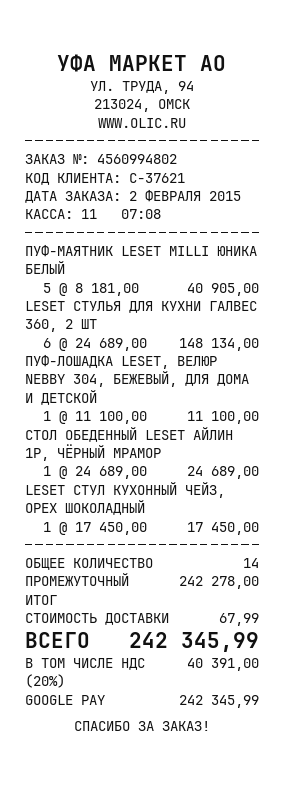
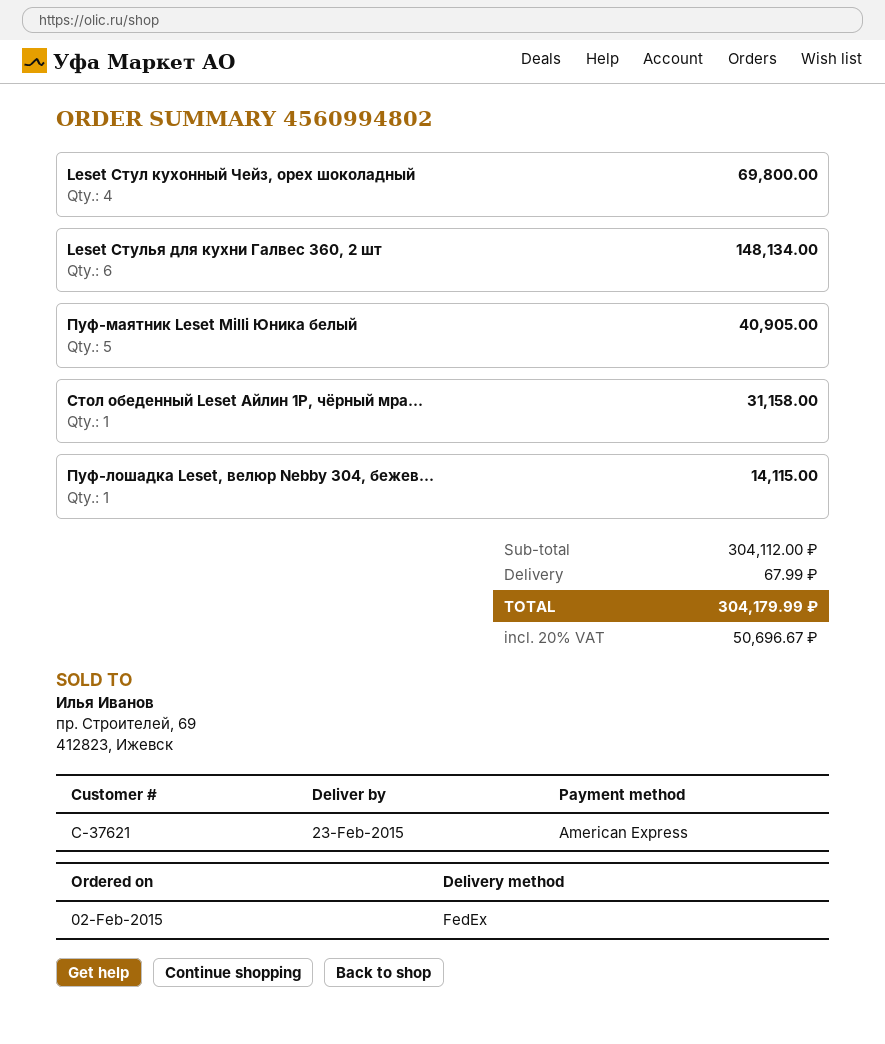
payment method: Google Pay -> American Express
ПУФ-ЛОШАДКА LESET, ВЕЛЮР NEBBY 304, БЕЖЕВЫЙ, ДЛЯ ДОМА И ДЕТСКОЙ: 1 for 11100.00 -> 1 for 14115.00
СТОЛ ОБЕДЕННЫЙ LESET АЙЛИН 1Р, ЧЁРНЫЙ МРАМОР: 1 for 24689.00 -> 1 for 31158.00
LESET СТУЛ КУХОННЫЙ ЧЕЙЗ, ОРЕХ ШОКОЛАДНЫЙ: 1 for 17450.00 -> 4 for 69800.00
subtotal: 242278.00 -> 304112.00
tax: 20% = 40391.00 -> 20% = 50696.67
total: 242345.99 -> 304179.99

